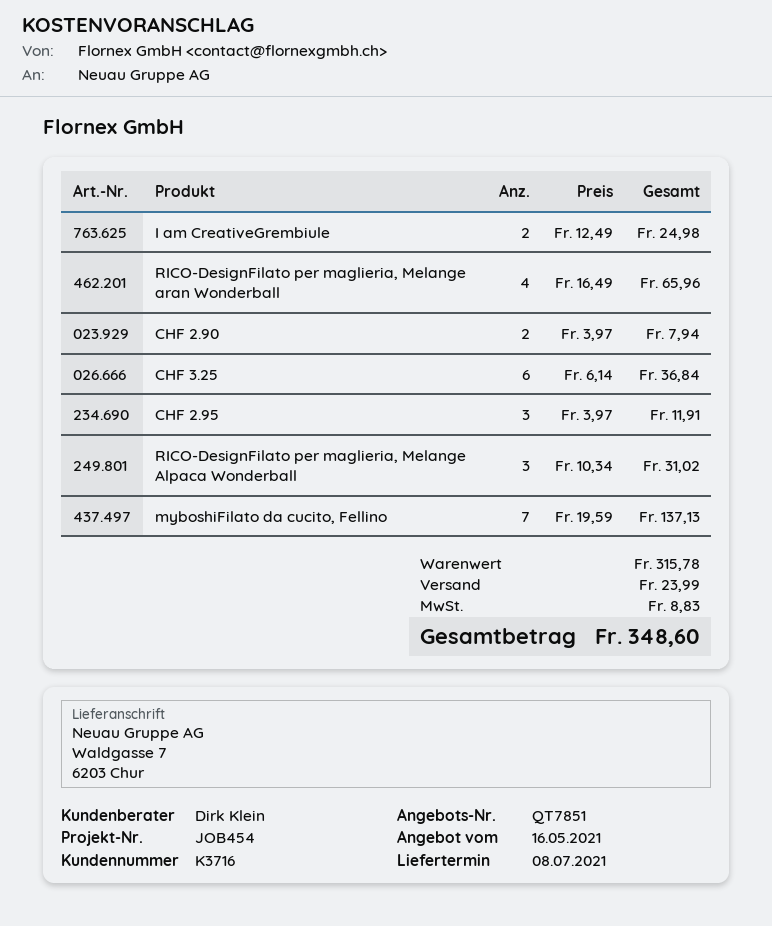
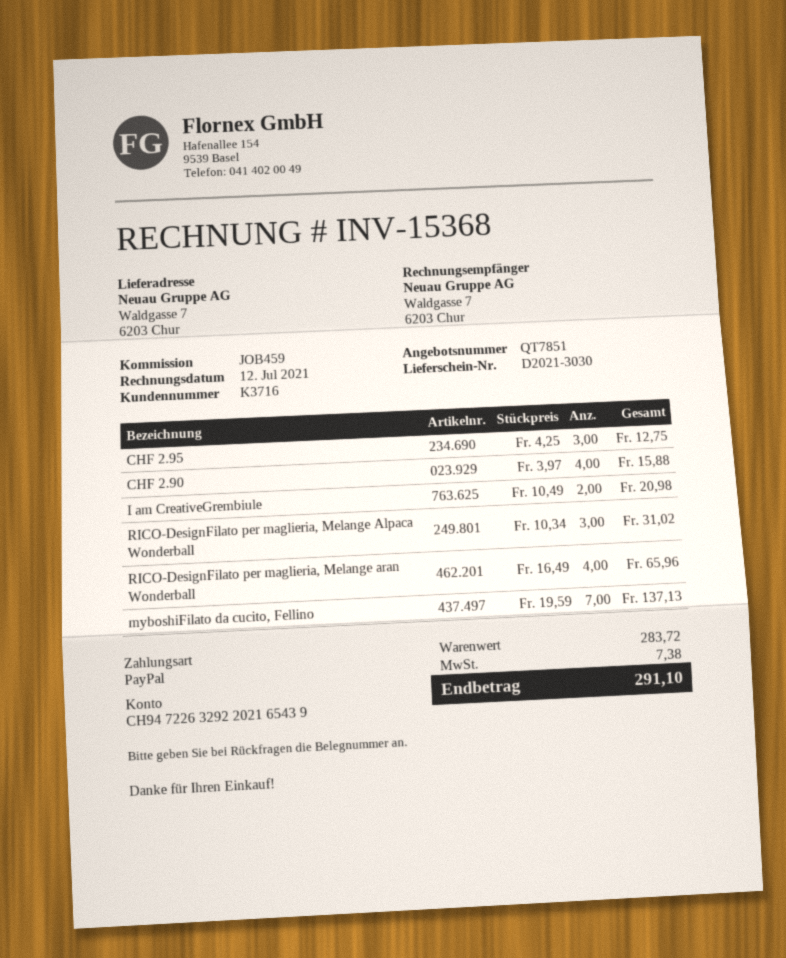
reference: JOB454 -> JOB459
I am CreativeGrembiule: 2 x 12.49 = 24.98 -> 2 x 10.49 = 20.98
CHF 2.90: 2 x 3.97 = 7.94 -> 4 x 3.97 = 15.88
CHF 3.25: 6 x 6.14 = 36.84 -> none
CHF 2.95: 3 x 3.97 = 11.91 -> 3 x 4.25 = 12.75
subtotal: 315.78 -> 283.72
shipping: 23.99 -> none
tax: 8.83 -> 7.38
total: 348.60 -> 291.10

